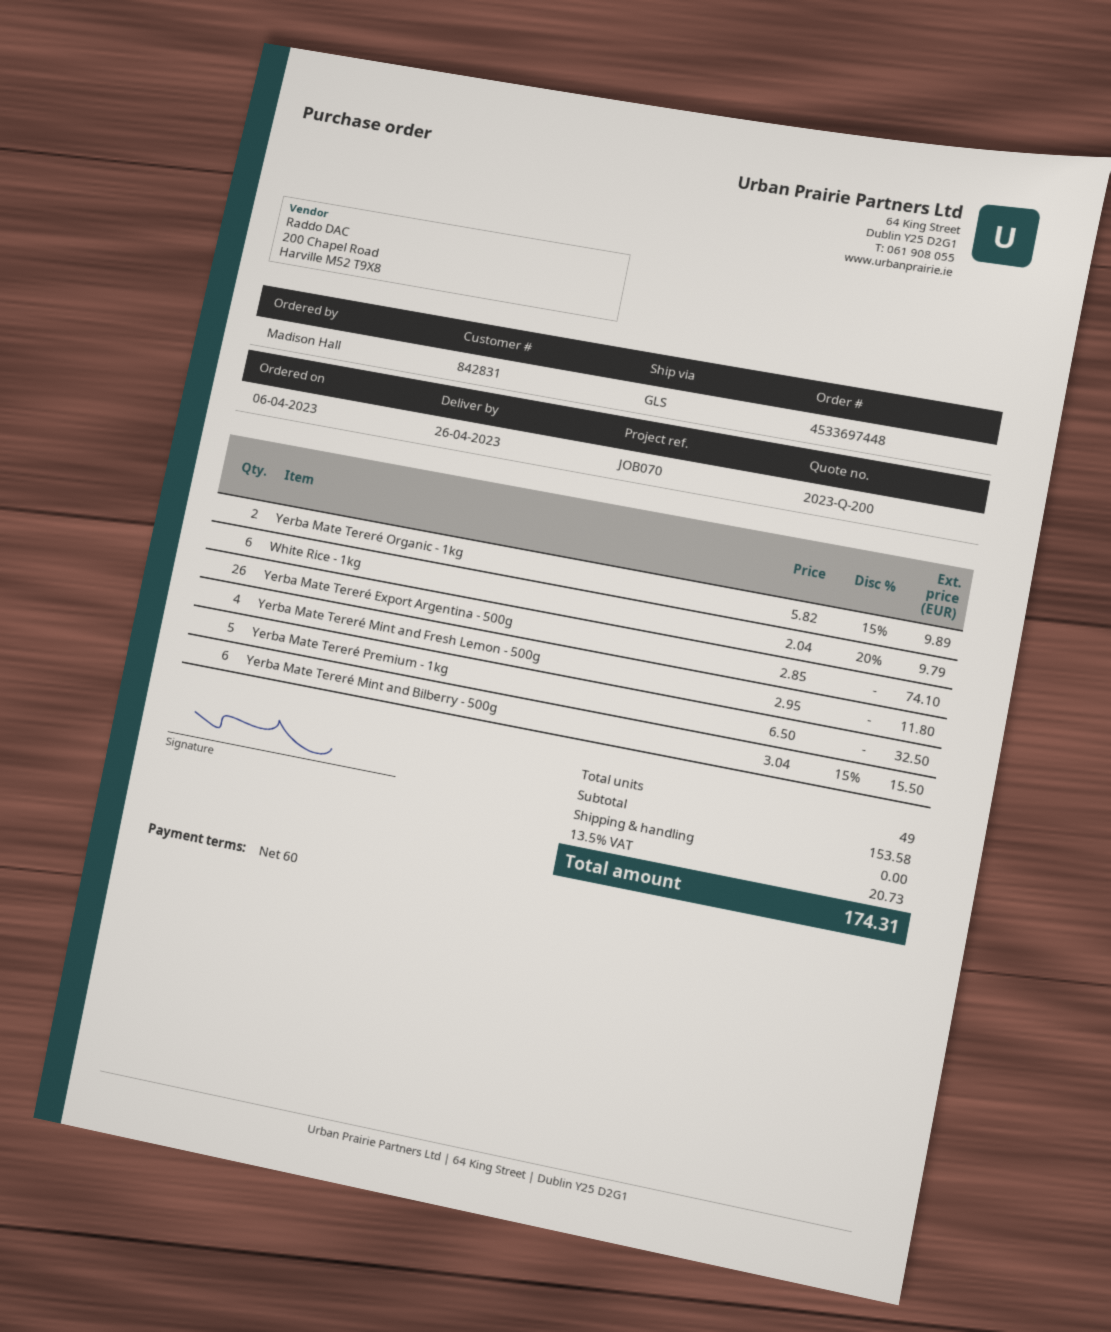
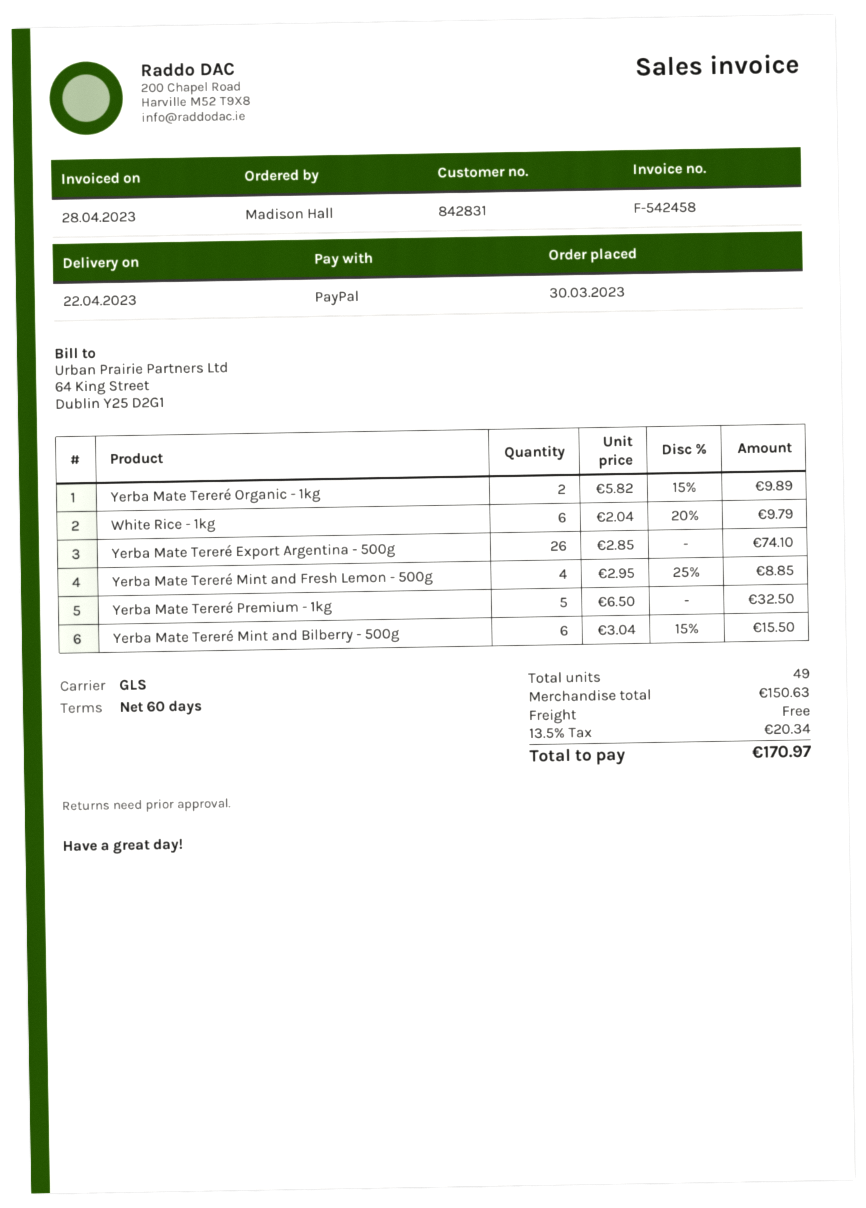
order date: 2023-04-06 -> 2023-03-30
delivery date: 2023-04-26 -> 2023-04-22
Yerba Mate Tereré Mint and Fresh Lemon - 500g: 4 x 2.95 = 11.80 -> 4 x 2.95 - 25% = 8.85
subtotal: 153.58 -> 150.63
tax: 13.5% = 20.73 -> 13.5% = 20.34
total: 174.31 -> 170.97

